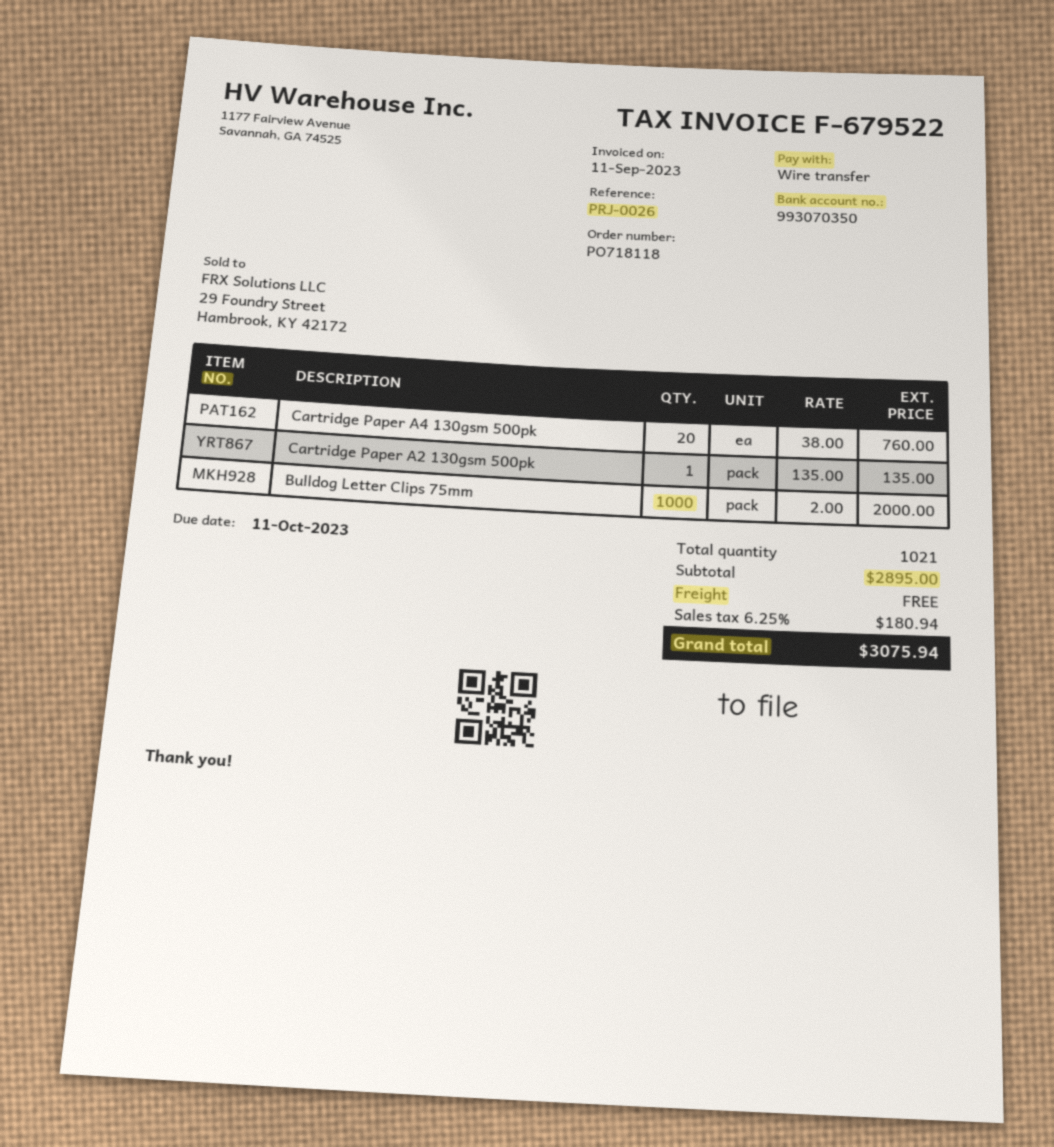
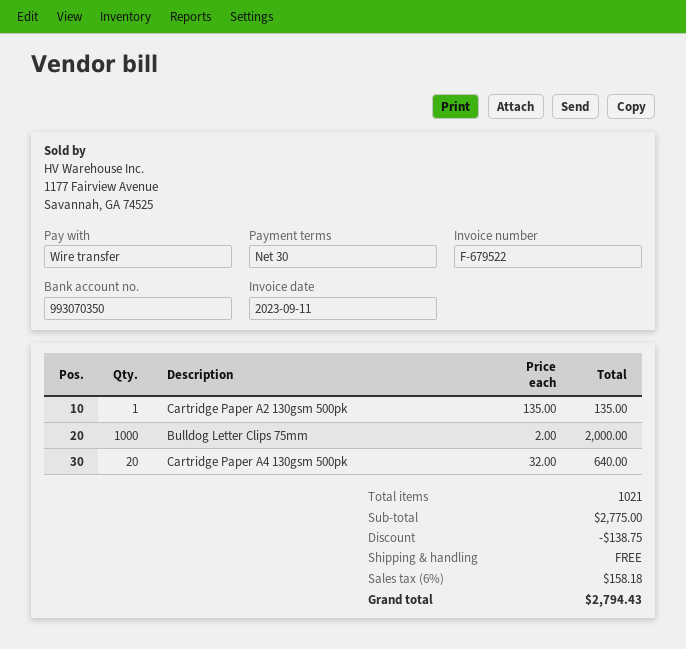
Cartridge Paper A4 130gsm 500pk: 20 x 38.00 = 760.00 -> 20 x 32.00 = 640.00
subtotal: 2895.00 -> 2775.00
discount: none -> 138.75
tax: 6.25% = 180.94 -> 6% = 158.18
total: 3075.94 -> 2794.43

